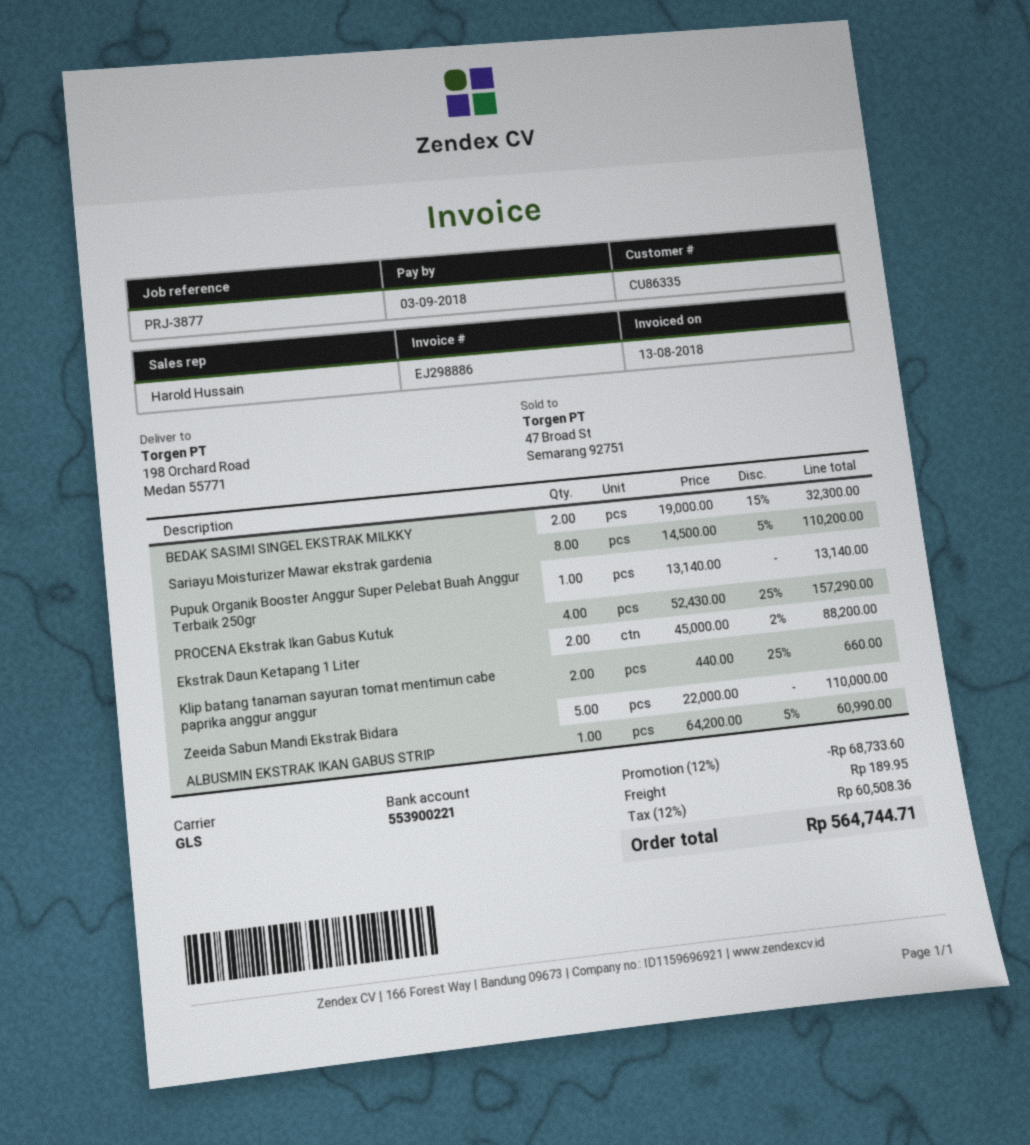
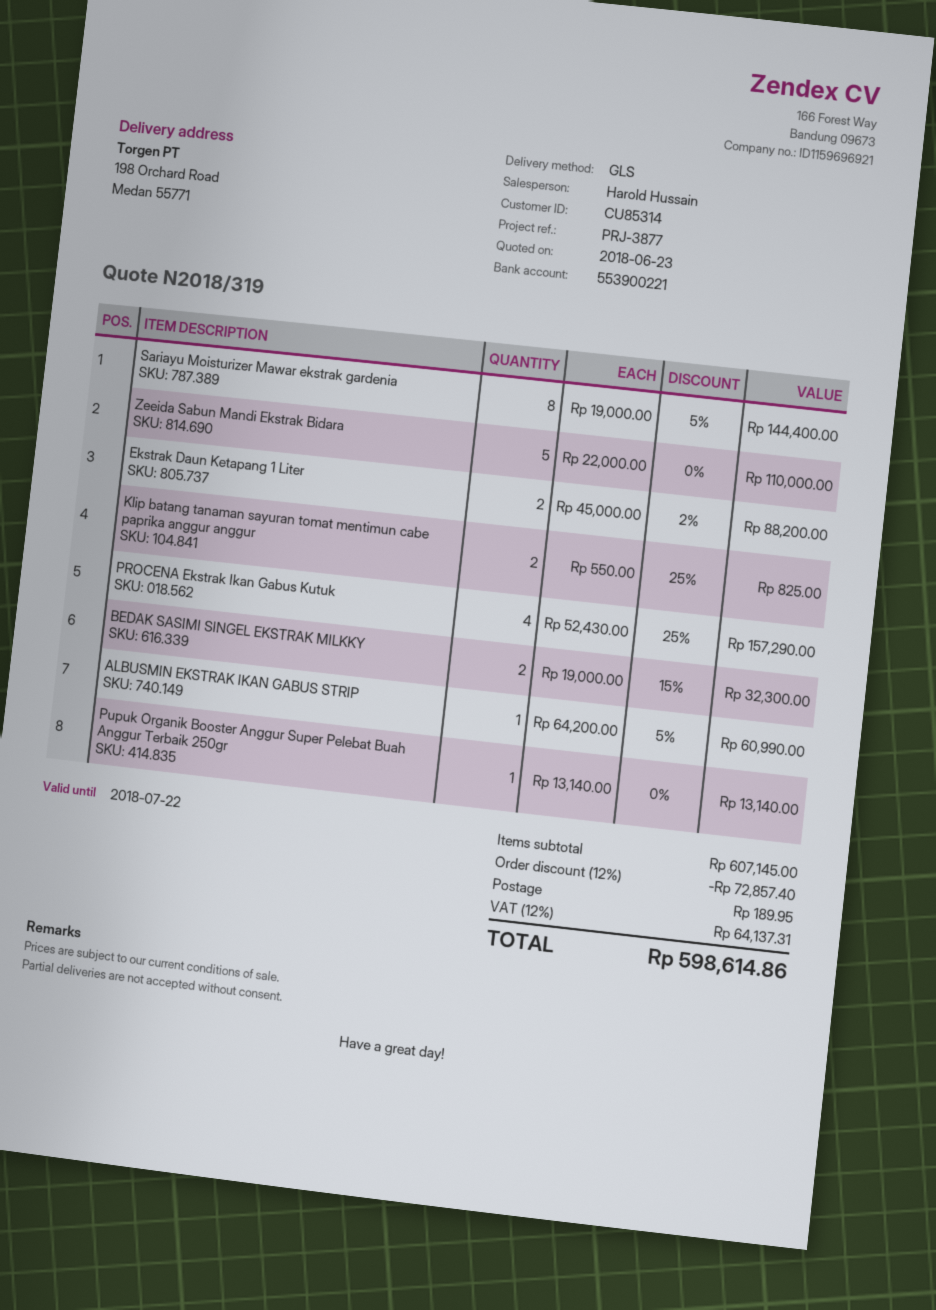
customer number: CU86335 -> CU85314
Sariayu Moisturizer Mawar ekstrak gardenia: 8 x 14500.00 - 5% = 110200.00 -> 8 x 19000.00 - 5% = 144400.00
Klip batang tanaman sayuran tomat mentimun cabe paprika anggur anggur: 2 x 440.00 - 25% = 660.00 -> 2 x 550.00 - 25% = 825.00
discount: 12% = 68733.60 -> 12% = 72857.40
tax: 12% = 60508.36 -> 12% = 64137.31
total: 564744.71 -> 598614.86

